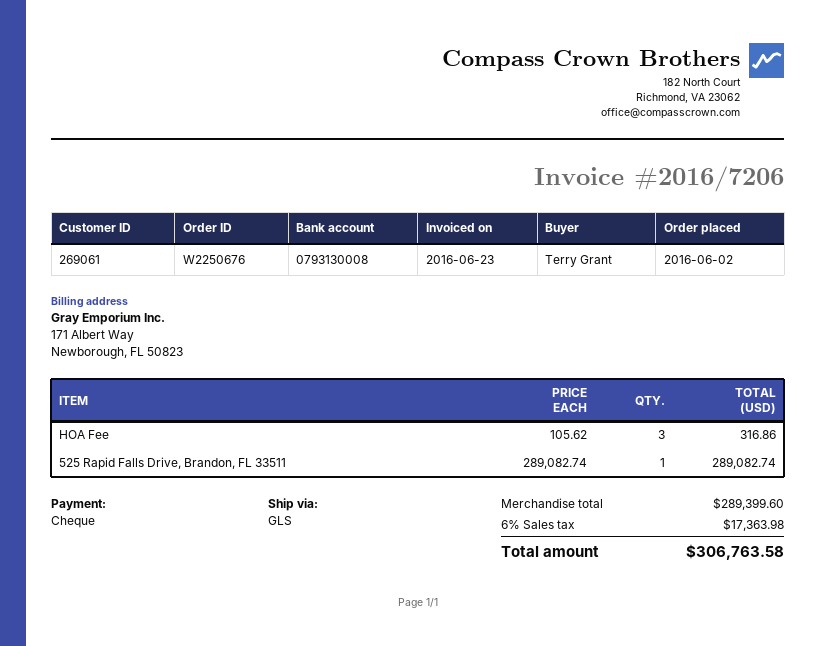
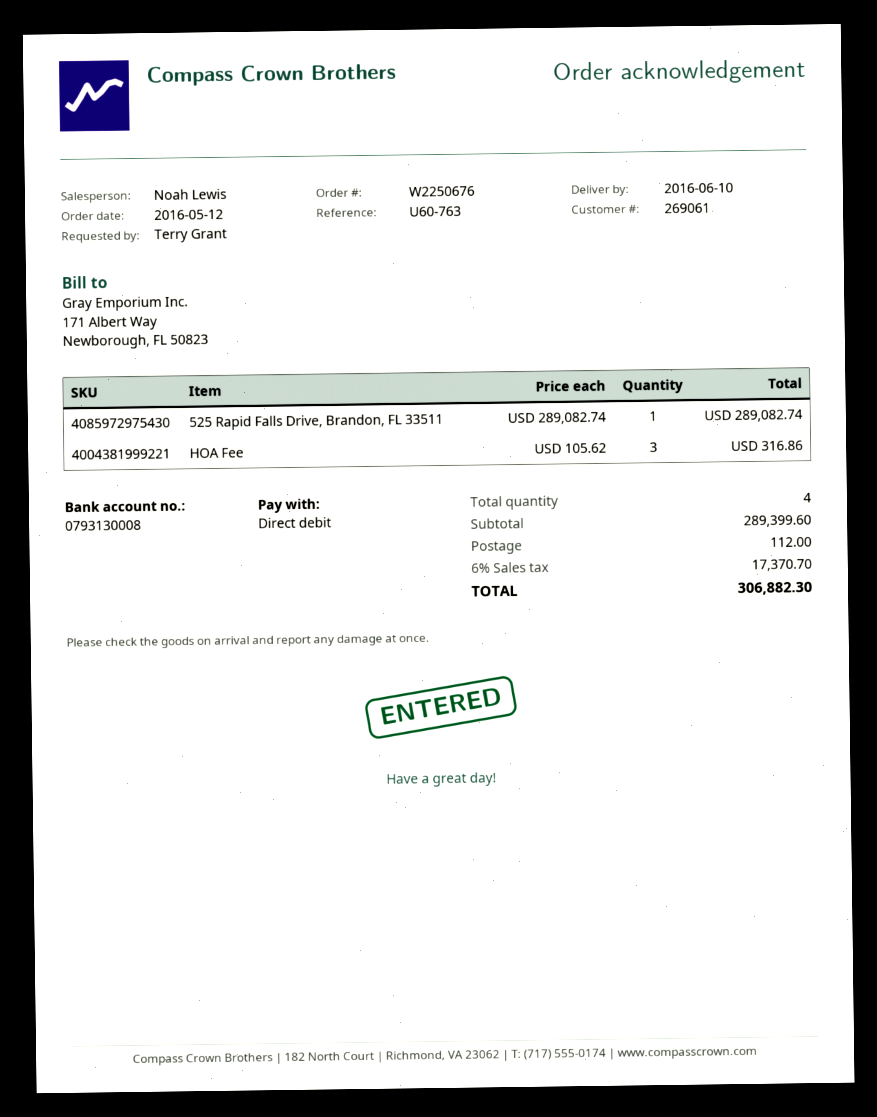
order date: 2016-06-02 -> 2016-05-12
payment method: cheque -> direct debit
shipping: none -> 112.00
tax: 6% = 17363.98 -> 6% = 17370.70
total: 306763.58 -> 306882.30

